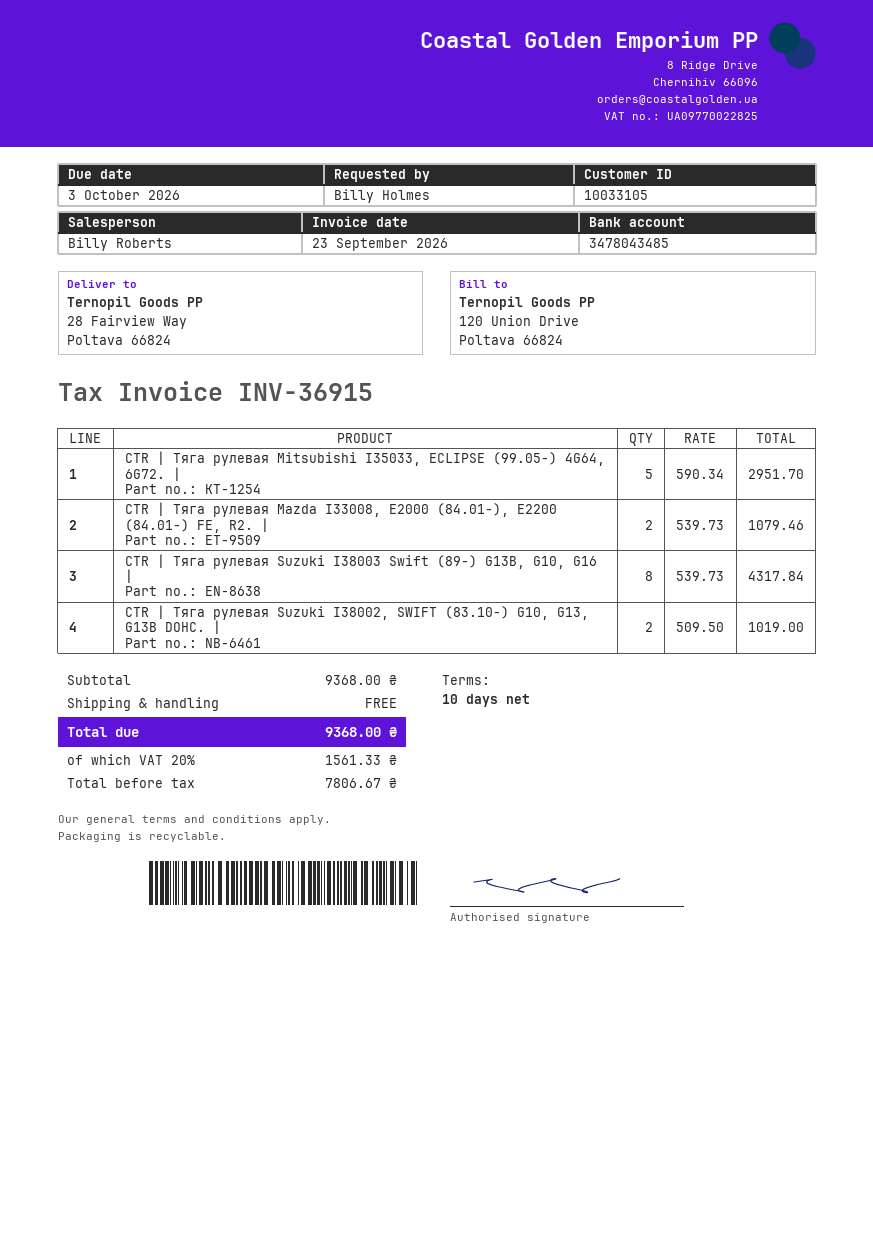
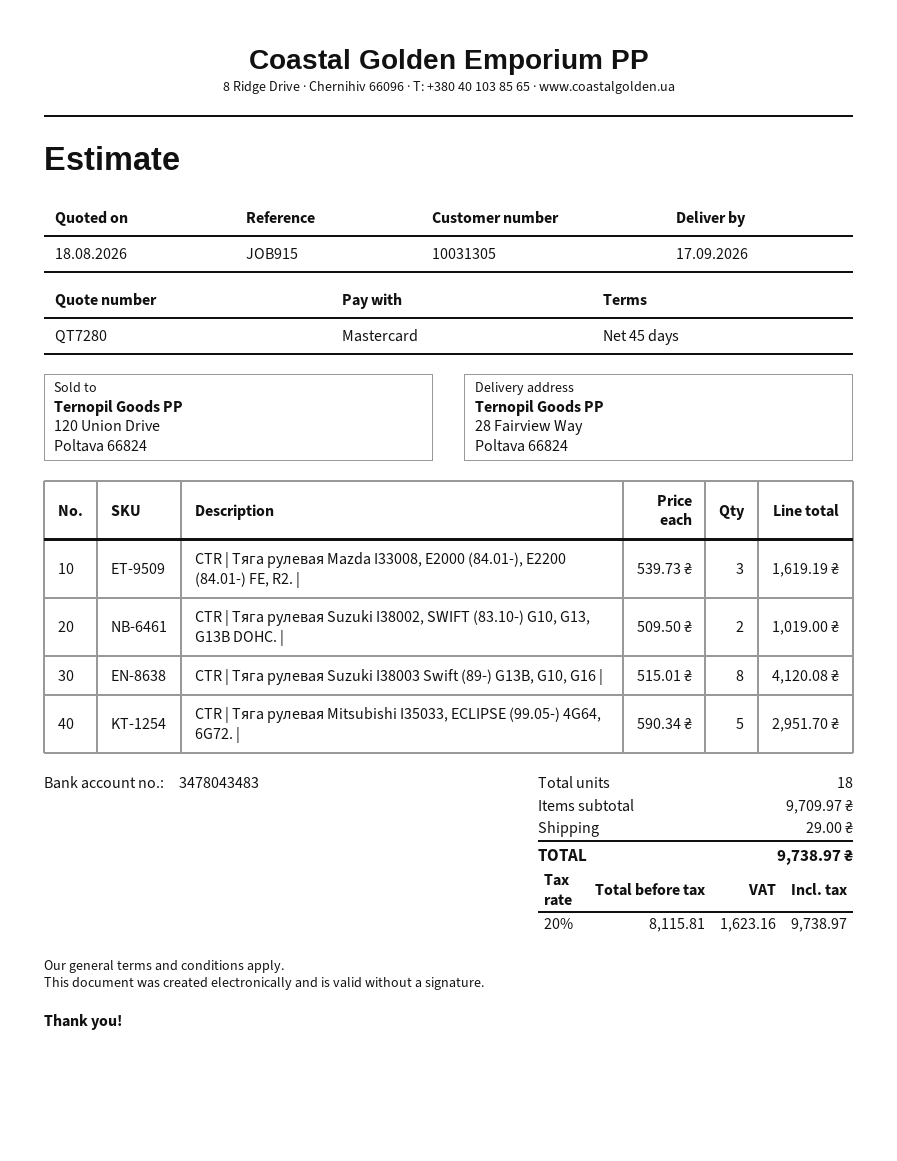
payment terms: 10 days -> 45 days
customer number: 10033105 -> 10031305
bank account: 3478043485 -> 3478043483
CTR | Тяга рулевая Mazda I33008, E2000 (84.01-), E2200 (84.01-) FE, R2. |: 2 x 539.73 = 1079.46 -> 3 x 539.73 = 1619.19
CTR | Тяга рулевая Suzuki I38003 Swift (89-) G13B, G10, G16 |: 8 x 539.73 = 4317.84 -> 8 x 515.01 = 4120.08
subtotal: 9368.00 -> 9709.97
shipping: 0.00 -> 29.00
net: 7806.67 -> 8115.81
tax: 20% = 1561.33 -> 20% = 1623.16
total: 9368.00 -> 9738.97

